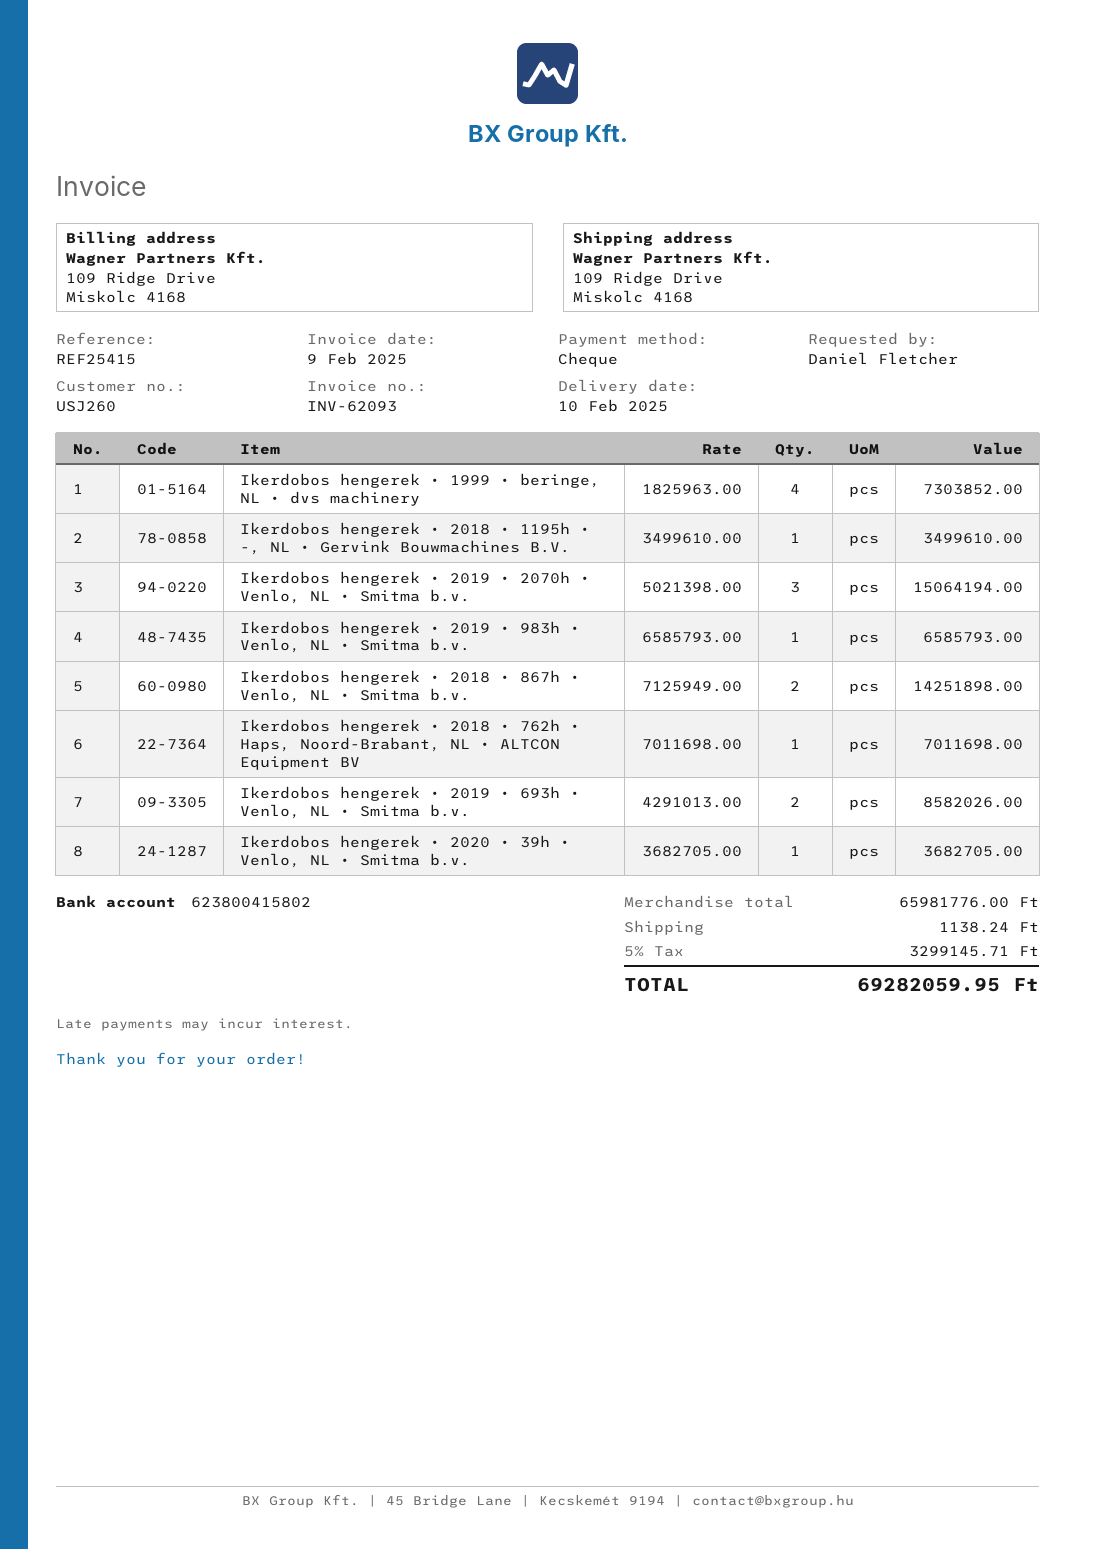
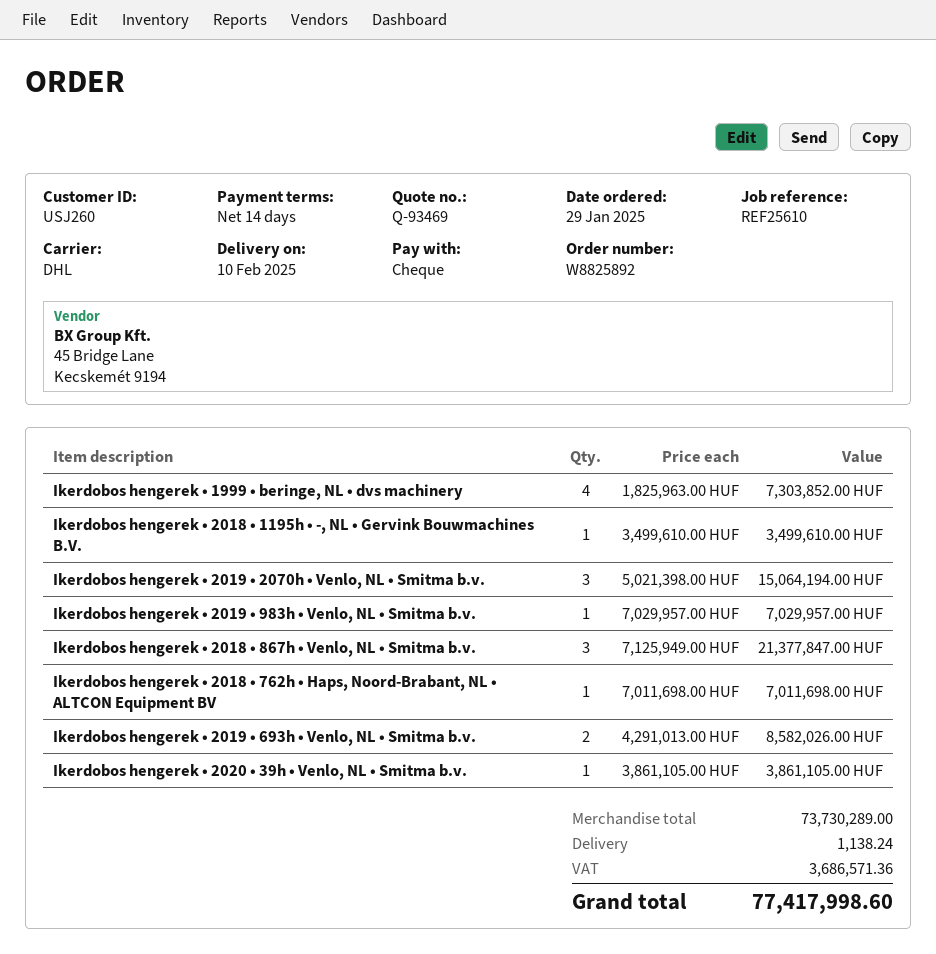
reference: REF25415 -> REF25610
Ikerdobos hengerek • 2019 • 983h • Venlo, NL • Smitma b.v.: 1 x 6585793.00 = 6585793.00 -> 1 x 7029957.00 = 7029957.00
Ikerdobos hengerek • 2018 • 867h • Venlo, NL • Smitma b.v.: 2 x 7125949.00 = 14251898.00 -> 3 x 7125949.00 = 21377847.00
Ikerdobos hengerek • 2020 • 39h • Venlo, NL • Smitma b.v.: 1 x 3682705.00 = 3682705.00 -> 1 x 3861105.00 = 3861105.00
subtotal: 65981776.00 -> 73730289.00
tax: 3299145.71 -> 3686571.36
total: 69282059.95 -> 77417998.60

